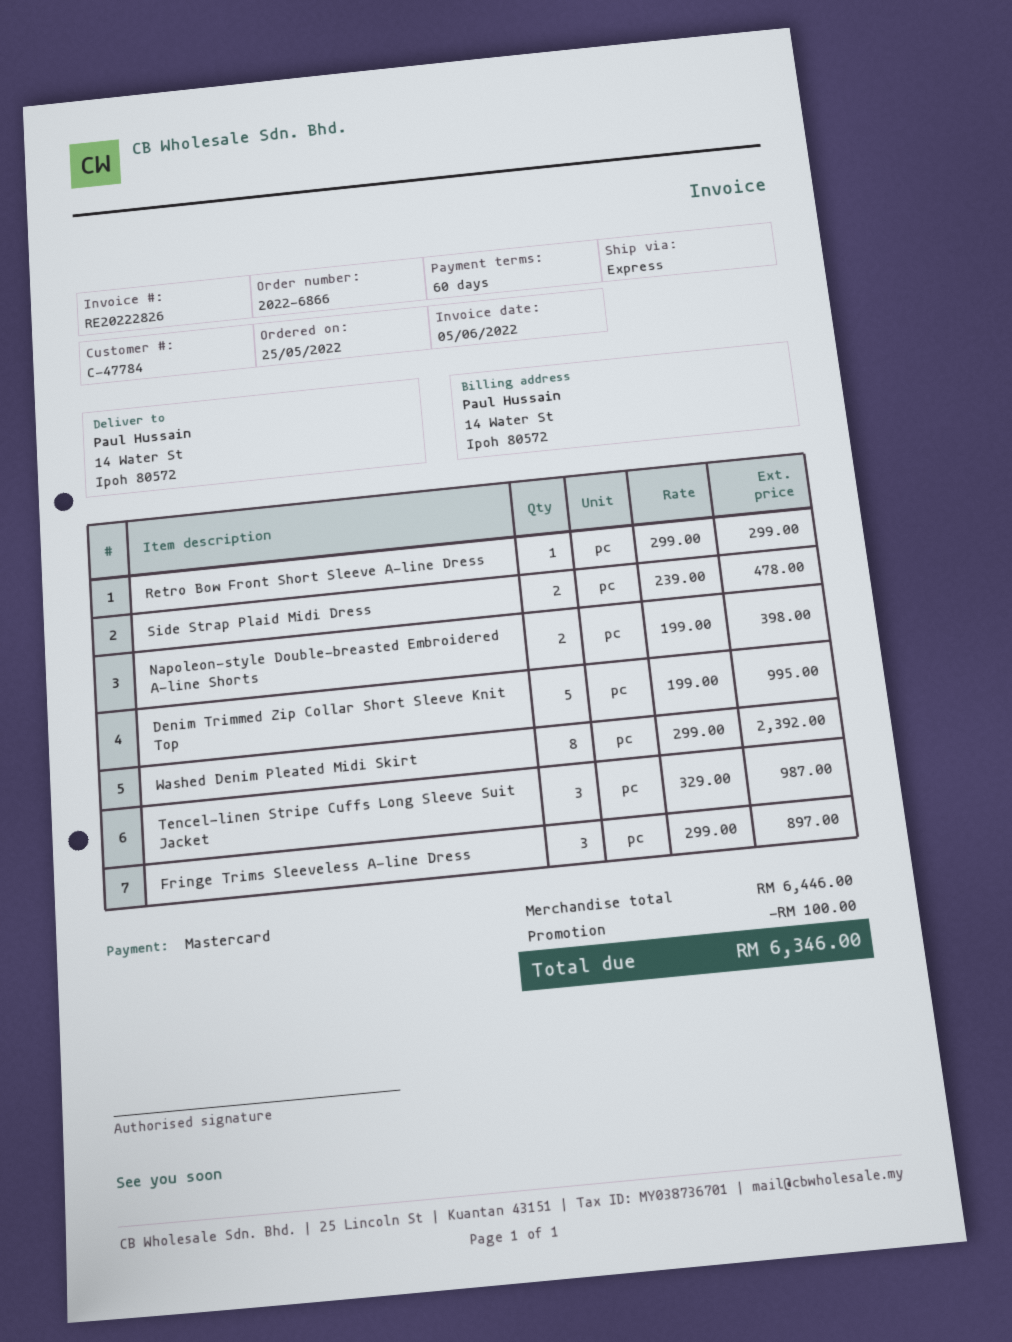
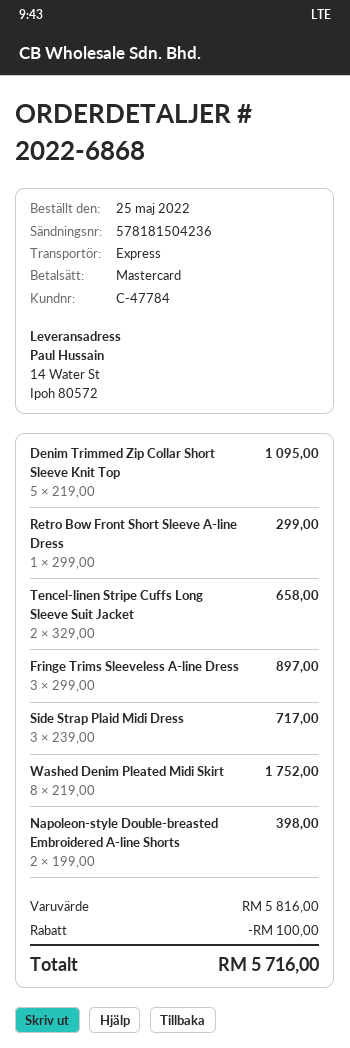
order number: 2022-6866 -> 2022-6868
Side Strap Plaid Midi Dress: 2 x 239.00 = 478.00 -> 3 x 239.00 = 717.00
Denim Trimmed Zip Collar Short Sleeve Knit Top: 5 x 199.00 = 995.00 -> 5 x 219.00 = 1095.00
Washed Denim Pleated Midi Skirt: 8 x 299.00 = 2392.00 -> 8 x 219.00 = 1752.00
Tencel-linen Stripe Cuffs Long Sleeve Suit Jacket: 3 x 329.00 = 987.00 -> 2 x 329.00 = 658.00
subtotal: 6446.00 -> 5816.00
total: 6346.00 -> 5716.00

